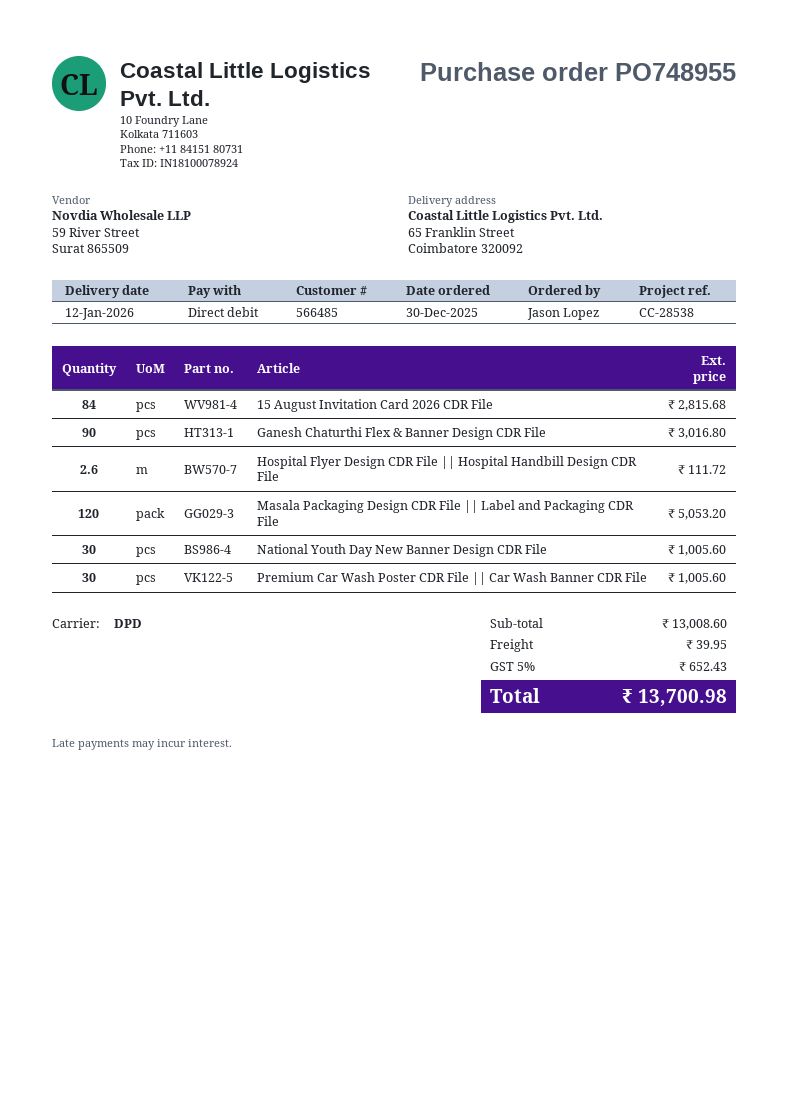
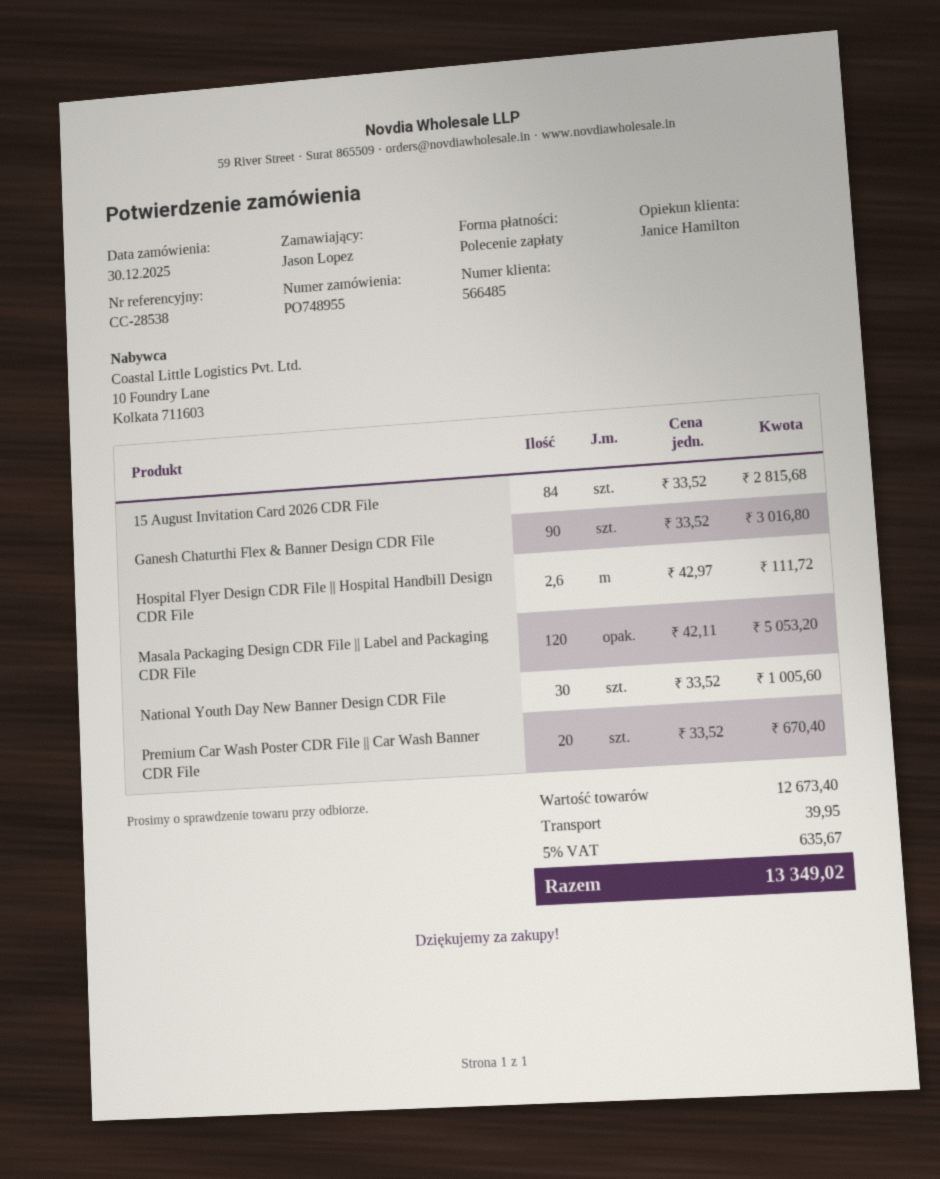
Premium Car Wash Poster CDR File || Car Wash Banner CDR File: 30 for 1005.60 -> 20 for 670.40
subtotal: 13008.60 -> 12673.40
tax: 5% = 652.43 -> 5% = 635.67
total: 13700.98 -> 13349.02

